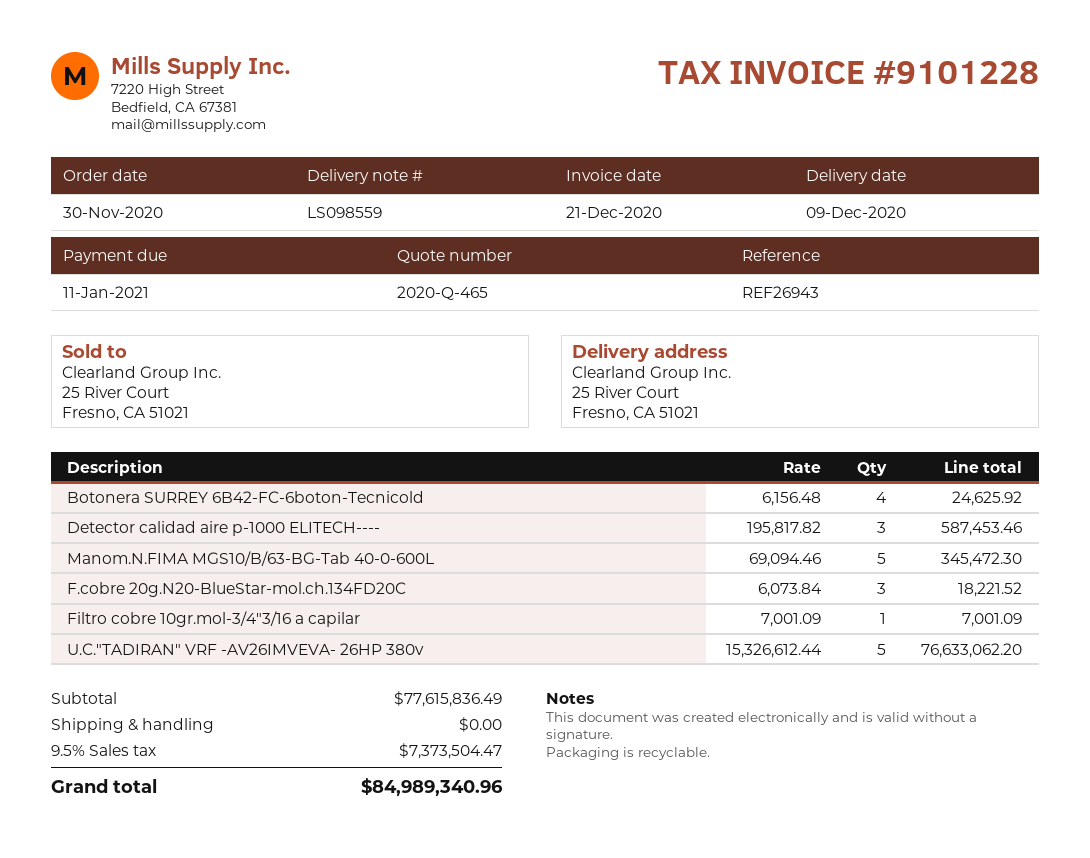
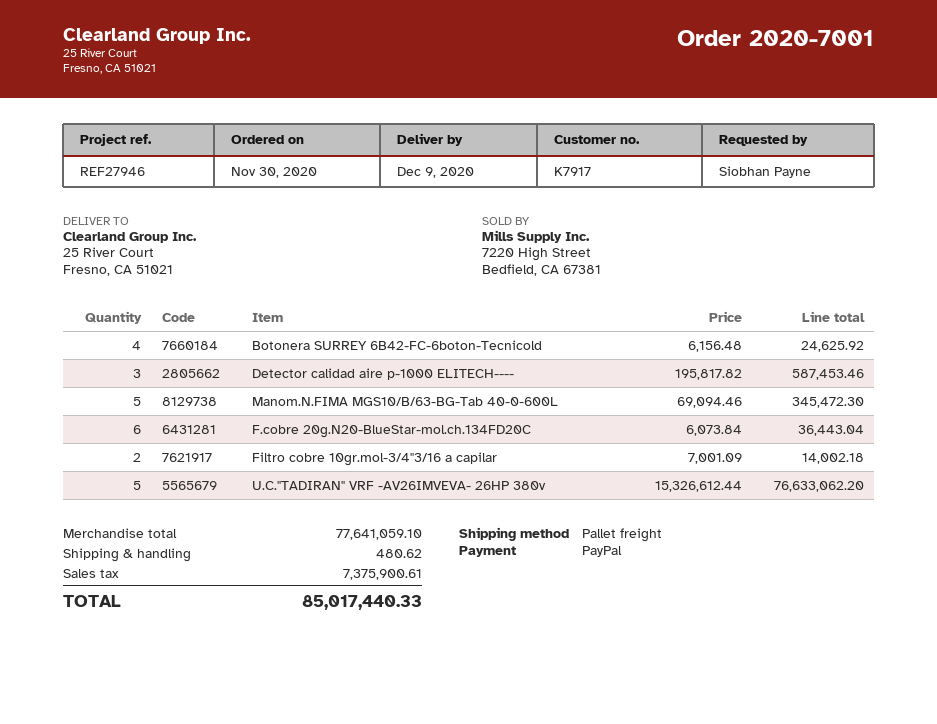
reference: REF26943 -> REF27946
F.cobre 20g.N20-BlueStar-mol.ch.134FD20C: 3 x 6073.84 = 18221.52 -> 6 x 6073.84 = 36443.04
Filtro cobre 10gr.mol-3/4"3/16 a capilar: 1 x 7001.09 = 7001.09 -> 2 x 7001.09 = 14002.18
subtotal: 77615836.49 -> 77641059.10
shipping: 0.00 -> 480.62
tax: 7373504.47 -> 7375900.61
total: 84989340.96 -> 85017440.33

